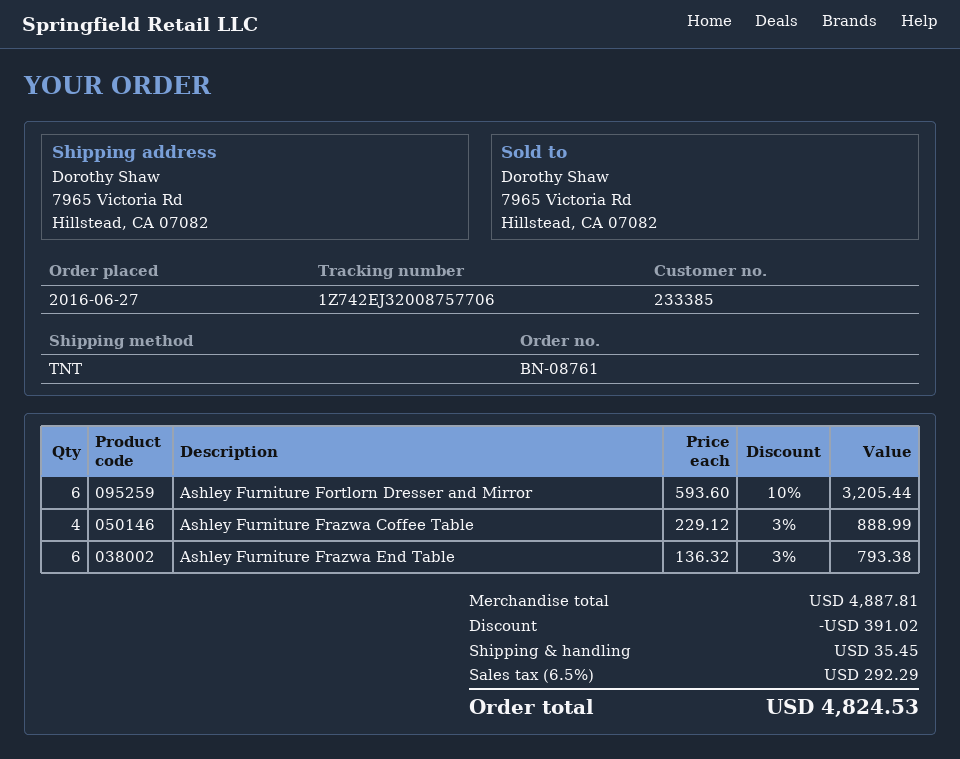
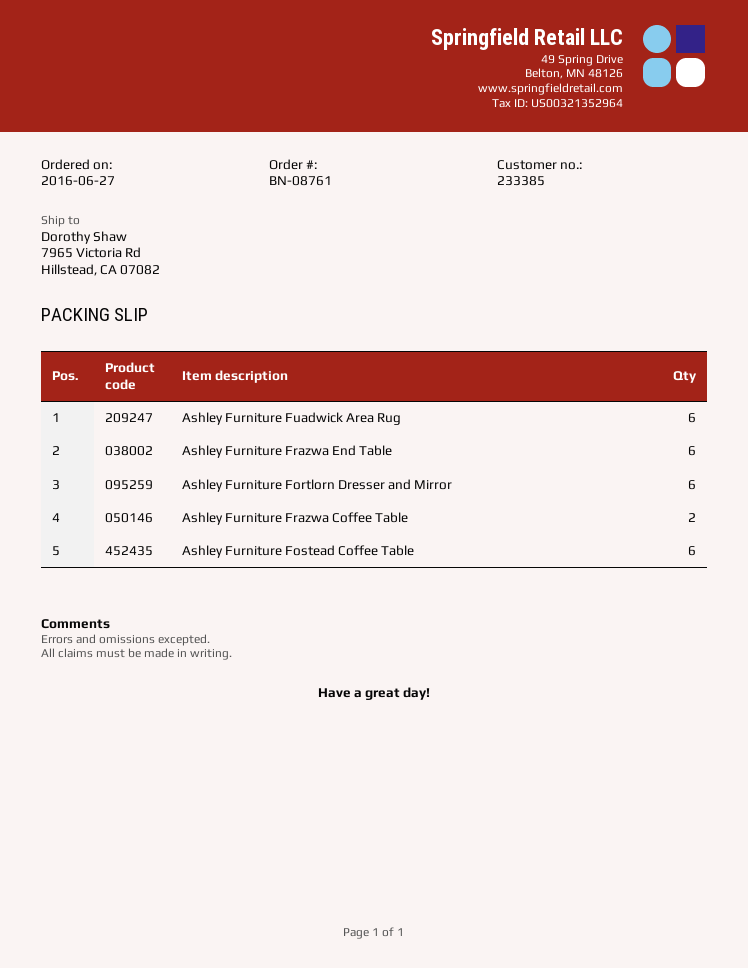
Ashley Furniture Frazwa Coffee Table: 4 -> 2
Ashley Furniture Fuadwick Area Rug: none -> 6
Ashley Furniture Fostead Coffee Table: none -> 6

